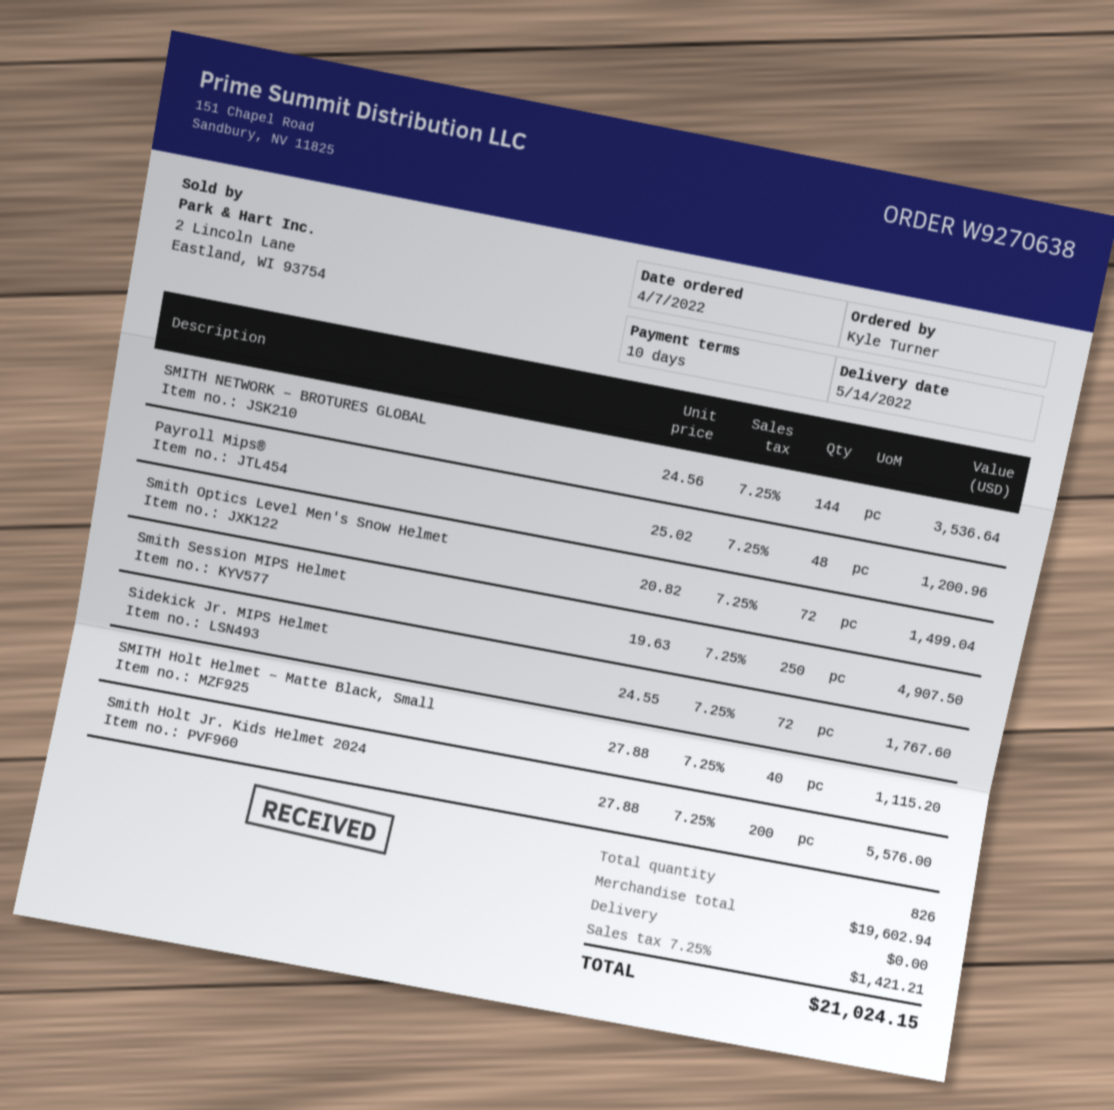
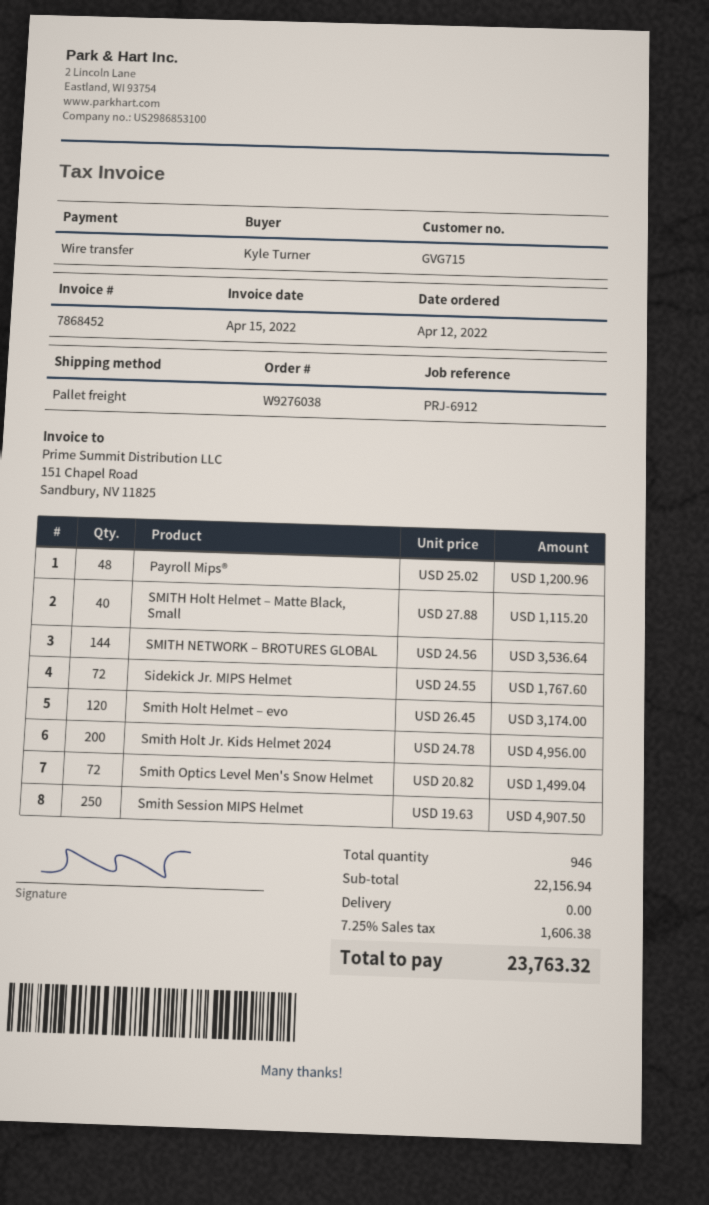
order number: W9270638 -> W9276038
order date: 2022-04-07 -> 2022-04-12
Smith Holt Jr. Kids Helmet 2024: 200 x 27.88 = 5576.00 -> 200 x 24.78 = 4956.00
Smith Holt Helmet – evo: none -> 120 x 26.45 = 3174.00
total quantity: 826 -> 946
subtotal: 19602.94 -> 22156.94
tax: 7.25% = 1421.21 -> 7.25% = 1606.38
total: 21024.15 -> 23763.32

